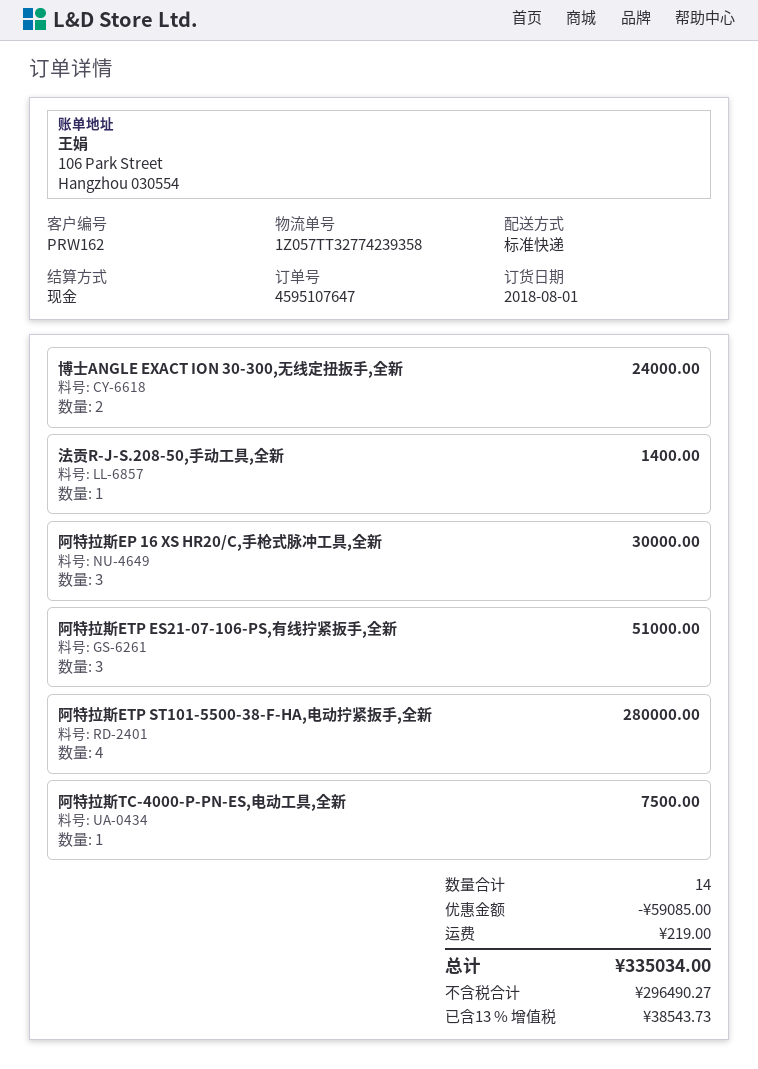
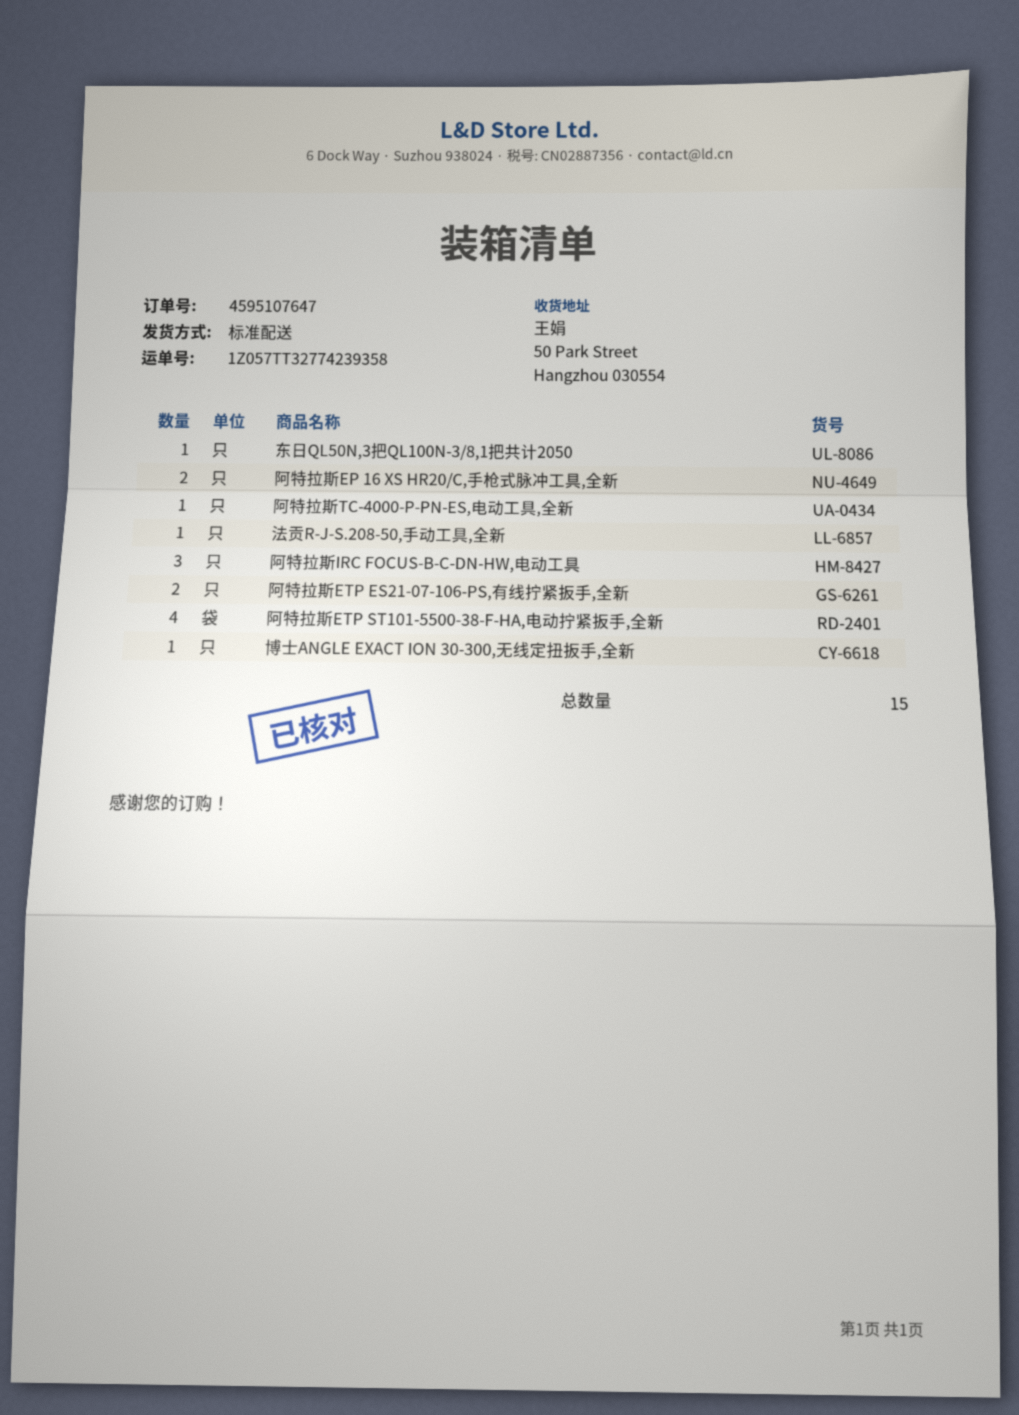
博士ANGLE EXACT ION 30-300,无线定扭扳手,全新: 2 -> 1
阿特拉斯EP 16 XS HR20/C,手枪式脉冲工具,全新: 3 -> 2
阿特拉斯ETP ES21-07-106-PS,有线拧紧扳手,全新: 3 -> 2
东日QL50N,3把QL100N-3/8,1把共计2050: none -> 1
阿特拉斯IRC FOCUS-B-C-DN-HW,电动工具: none -> 3
total quantity: 14 -> 15

